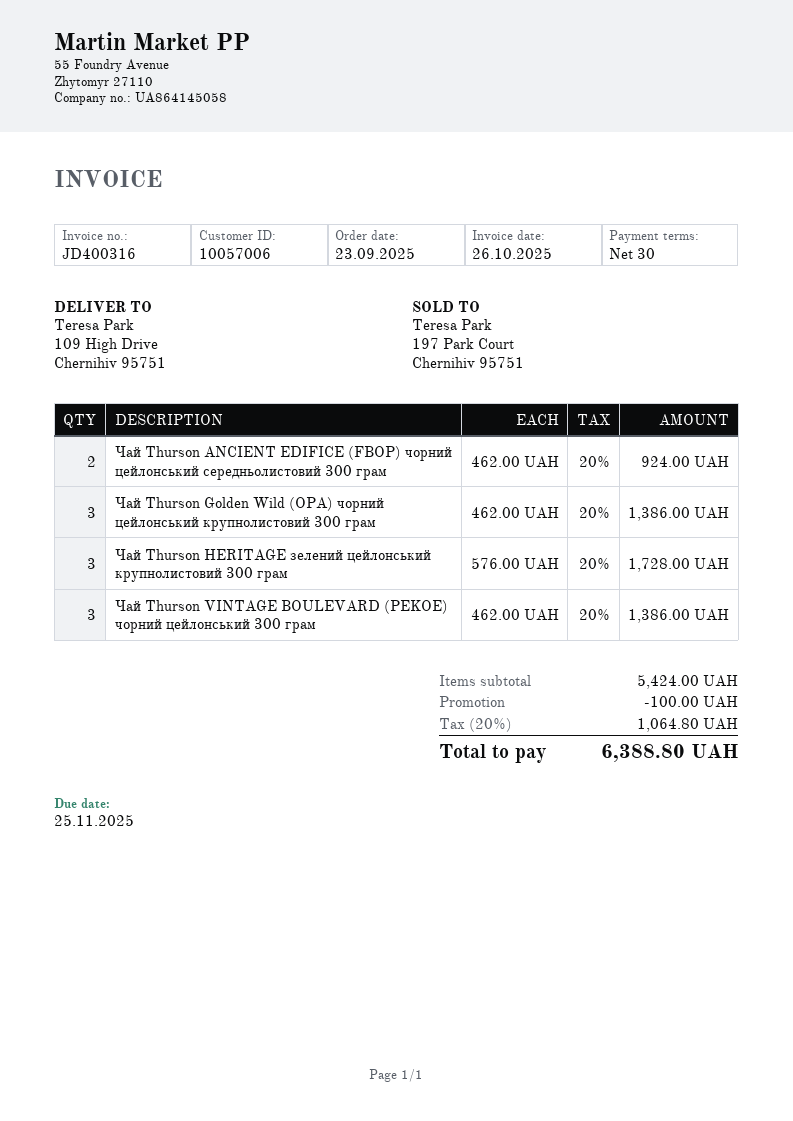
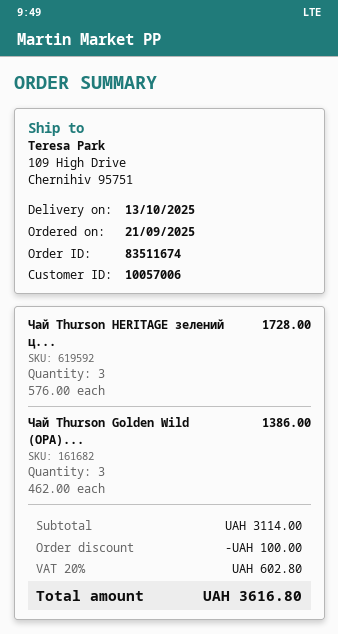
order date: 2025-09-23 -> 2025-09-21
Чай Thurson ANCIENT EDIFICE (FBOP) чорний цейлонський середньолистовий 300 грам: 2 x 462.00 = 924.00 -> none
Чай Thurson VINTAGE BOULEVARD (PEKOE) чорний цейлонський 300 грам: 3 x 462.00 = 1386.00 -> none
subtotal: 5424.00 -> 3114.00
tax: 20% = 1064.80 -> 20% = 602.80
total: 6388.80 -> 3616.80

